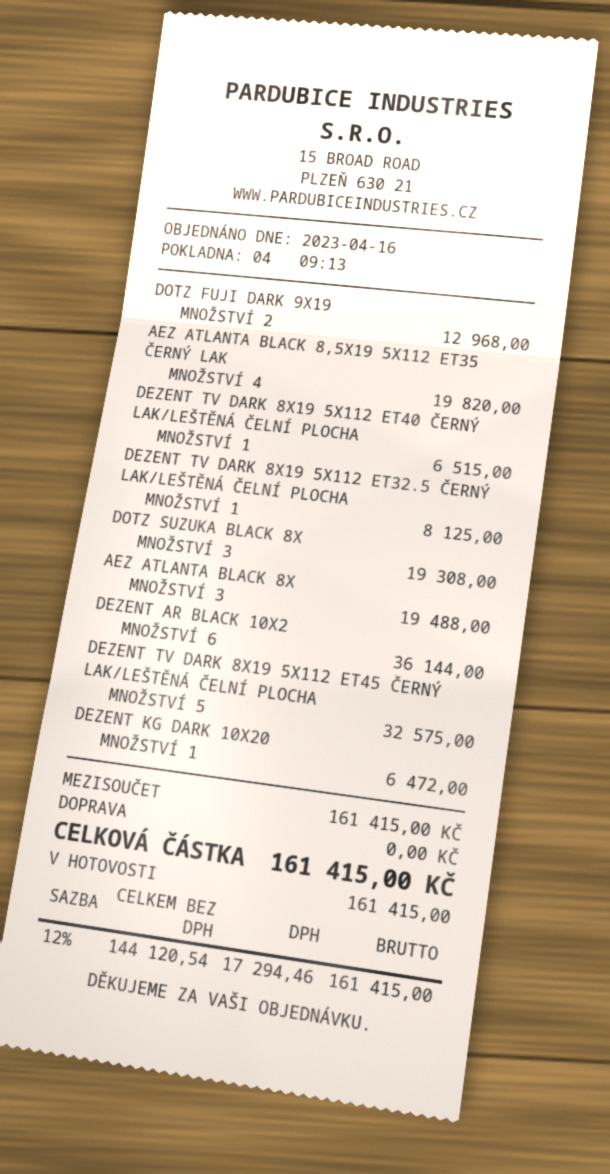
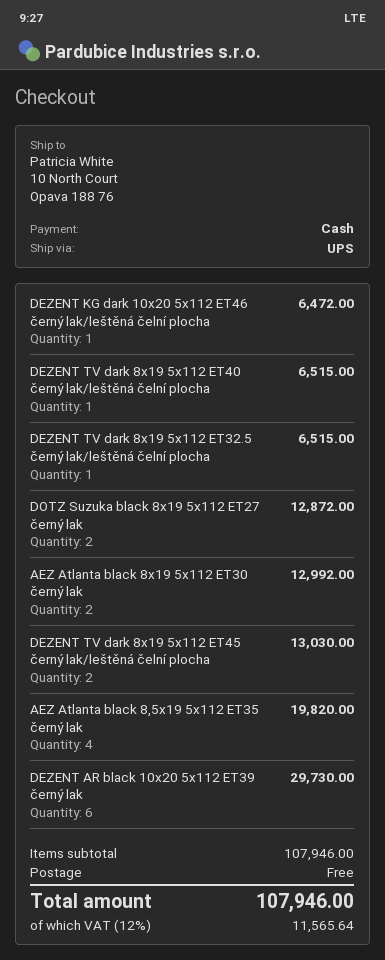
DOTZ FUJI DARK 9X19: 2 for 12968.00 -> none
DEZENT TV DARK 8X19 5X112 ET32.5 ČERNÝ LAK/LEŠTĚNÁ ČELNÍ PLOCHA: 1 for 8125.00 -> 1 for 6515.00
DOTZ SUZUKA BLACK 8X: 3 for 19308.00 -> 2 for 12872.00
AEZ ATLANTA BLACK 8X: 3 for 19488.00 -> 2 for 12992.00
DEZENT AR BLACK 10X2: 6 for 36144.00 -> 6 for 29730.00
DEZENT TV DARK 8X19 5X112 ET45 ČERNÝ LAK/LEŠTĚNÁ ČELNÍ PLOCHA: 5 for 32575.00 -> 2 for 13030.00
subtotal: 161415.00 -> 107946.00
tax: 12% = 17294.46 -> 12% = 11565.64
total: 161415.00 -> 107946.00

